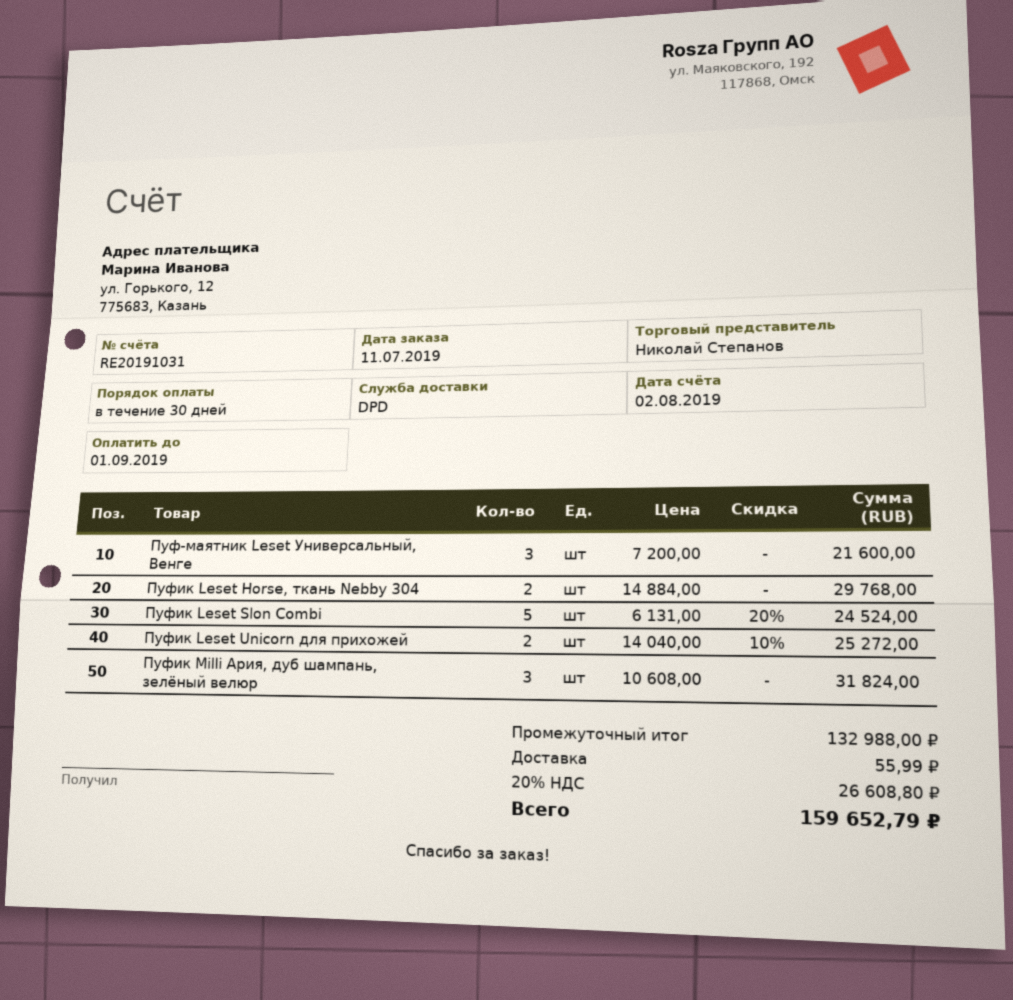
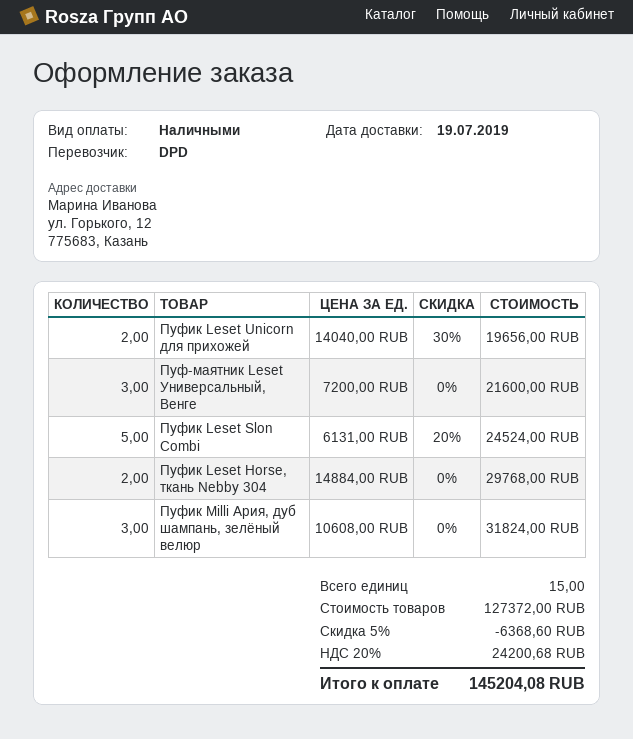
Пуфик Leset Unicorn для прихожей: 2 x 14040.00 - 10% = 25272.00 -> 2 x 14040.00 - 30% = 19656.00
subtotal: 132988.00 -> 127372.00
discount: none -> 5% = 6368.60
shipping: 55.99 -> none
tax: 20% = 26608.80 -> 20% = 24200.68
total: 159652.79 -> 145204.08

